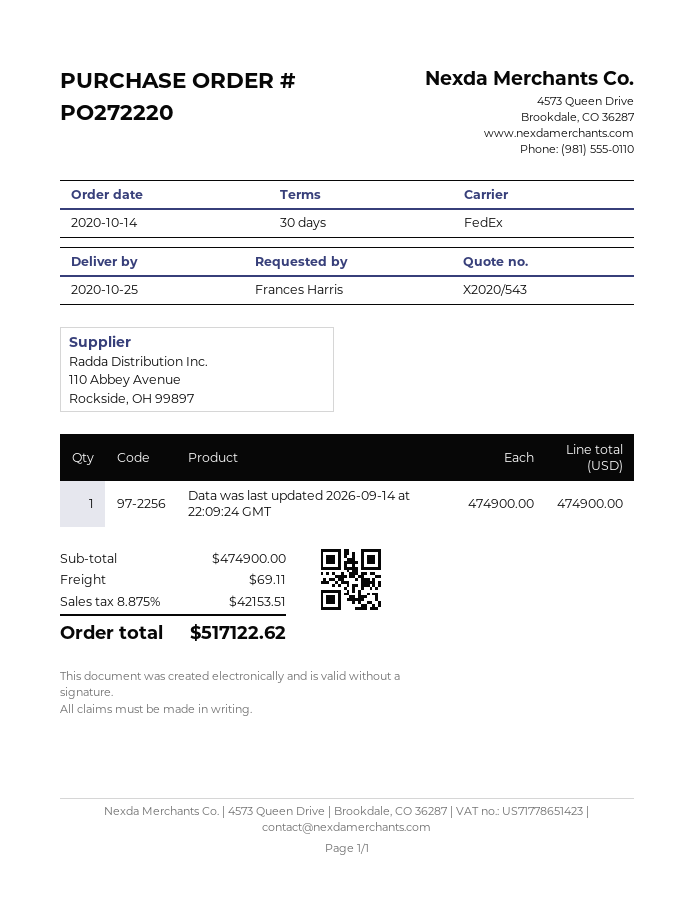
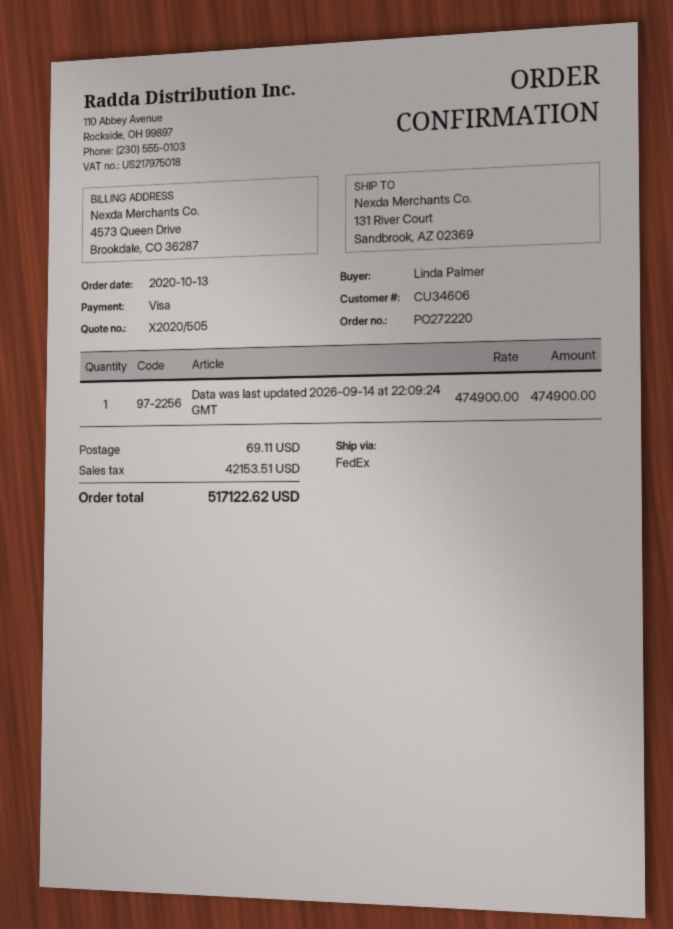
quote number: X2020/543 -> X2020/505
order date: 2020-10-14 -> 2020-10-13
ordered by: Frances Harris -> Linda Palmer

